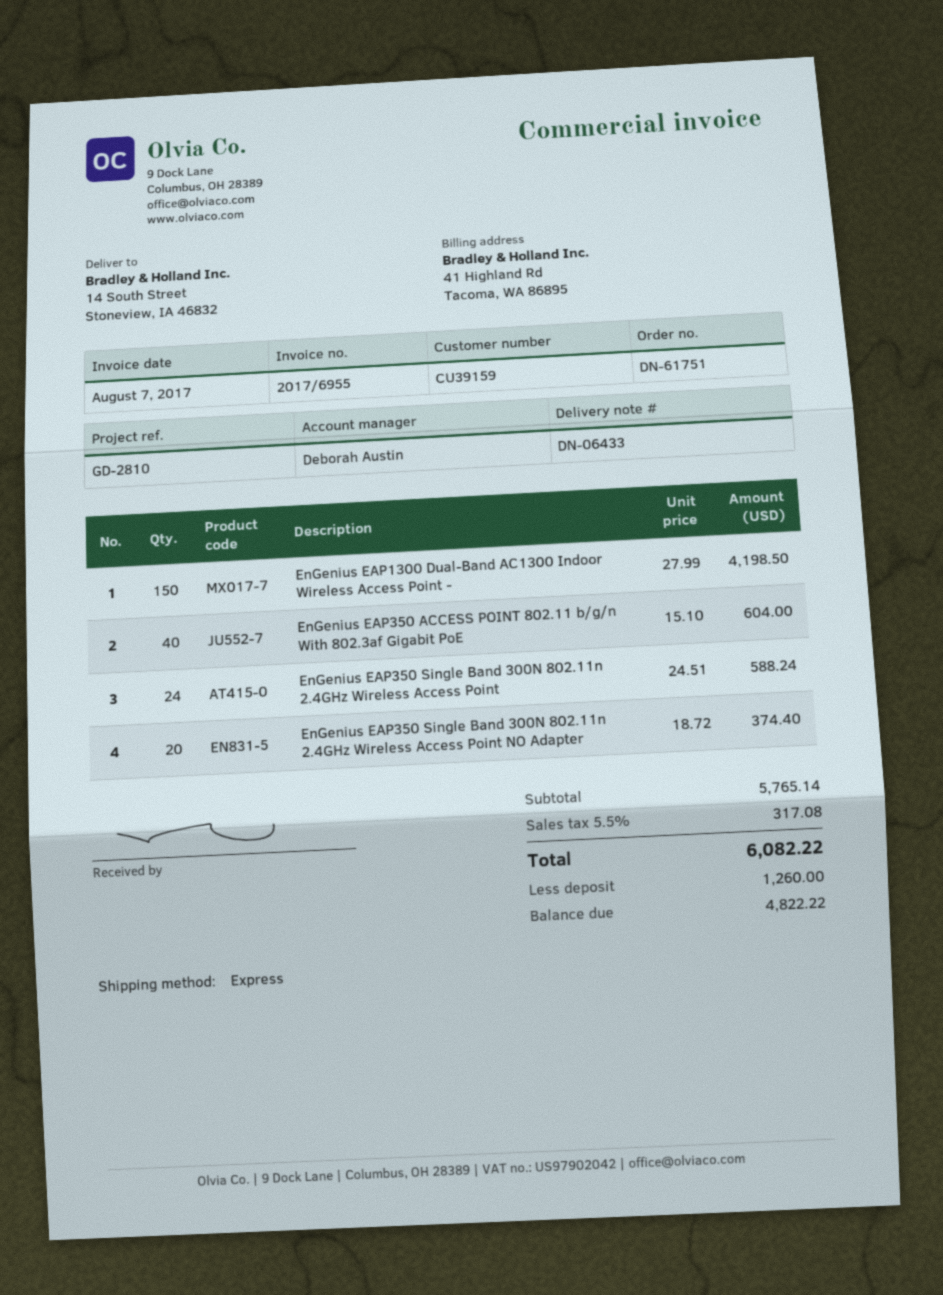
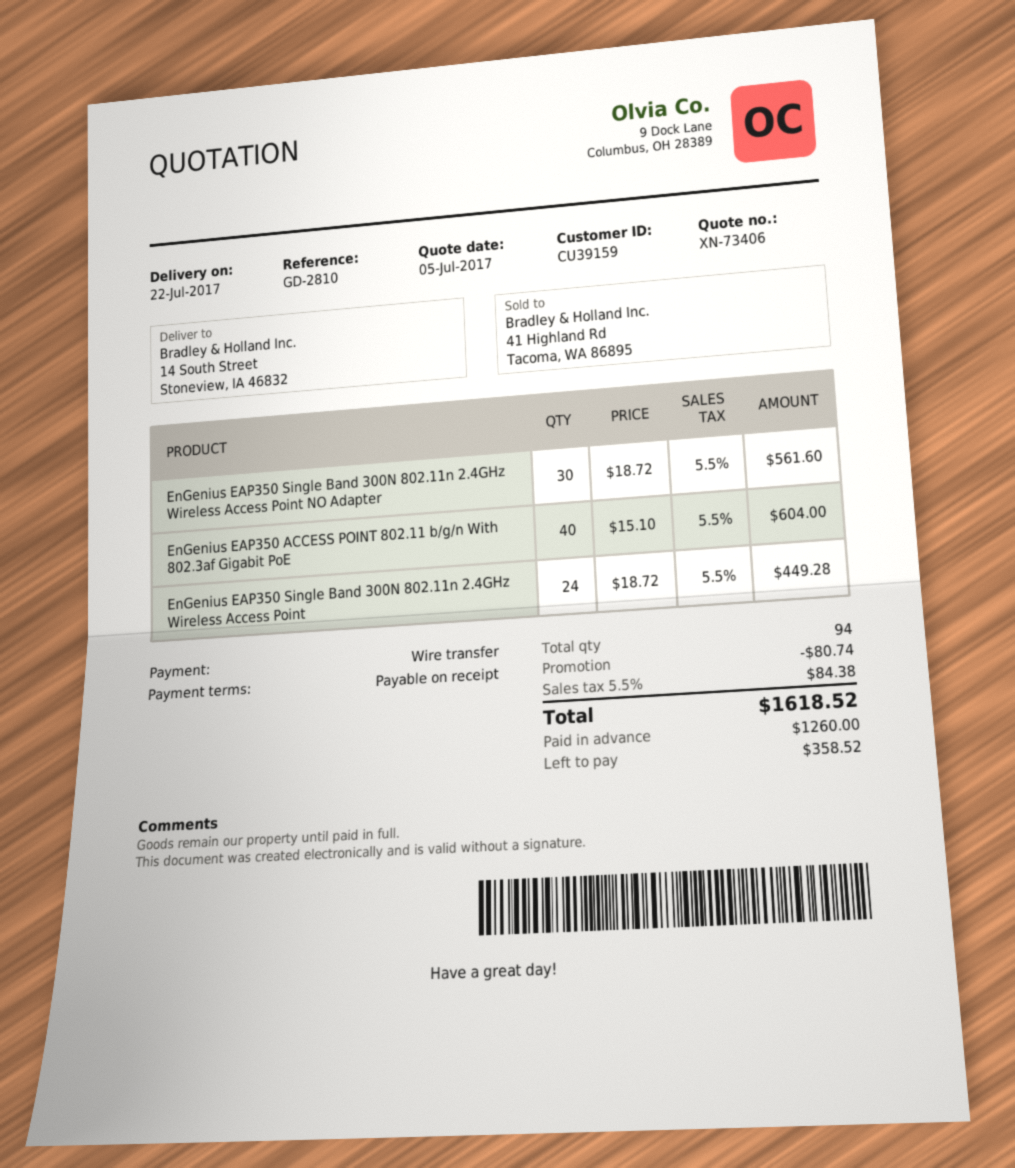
EnGenius EAP1300 Dual-Band AC1300 Indoor Wireless Access Point -: 150 x 27.99 = 4198.50 -> none
EnGenius EAP350 Single Band 300N 802.11n 2.4GHz Wireless Access Point: 24 x 24.51 = 588.24 -> 24 x 18.72 = 449.28
EnGenius EAP350 Single Band 300N 802.11n 2.4GHz Wireless Access Point NO Adapter: 20 x 18.72 = 374.40 -> 30 x 18.72 = 561.60
discount: none -> 80.74
tax: 5.5% = 317.08 -> 5.5% = 84.38
total: 6082.22 -> 1618.52
balance: 4822.22 -> 358.52

